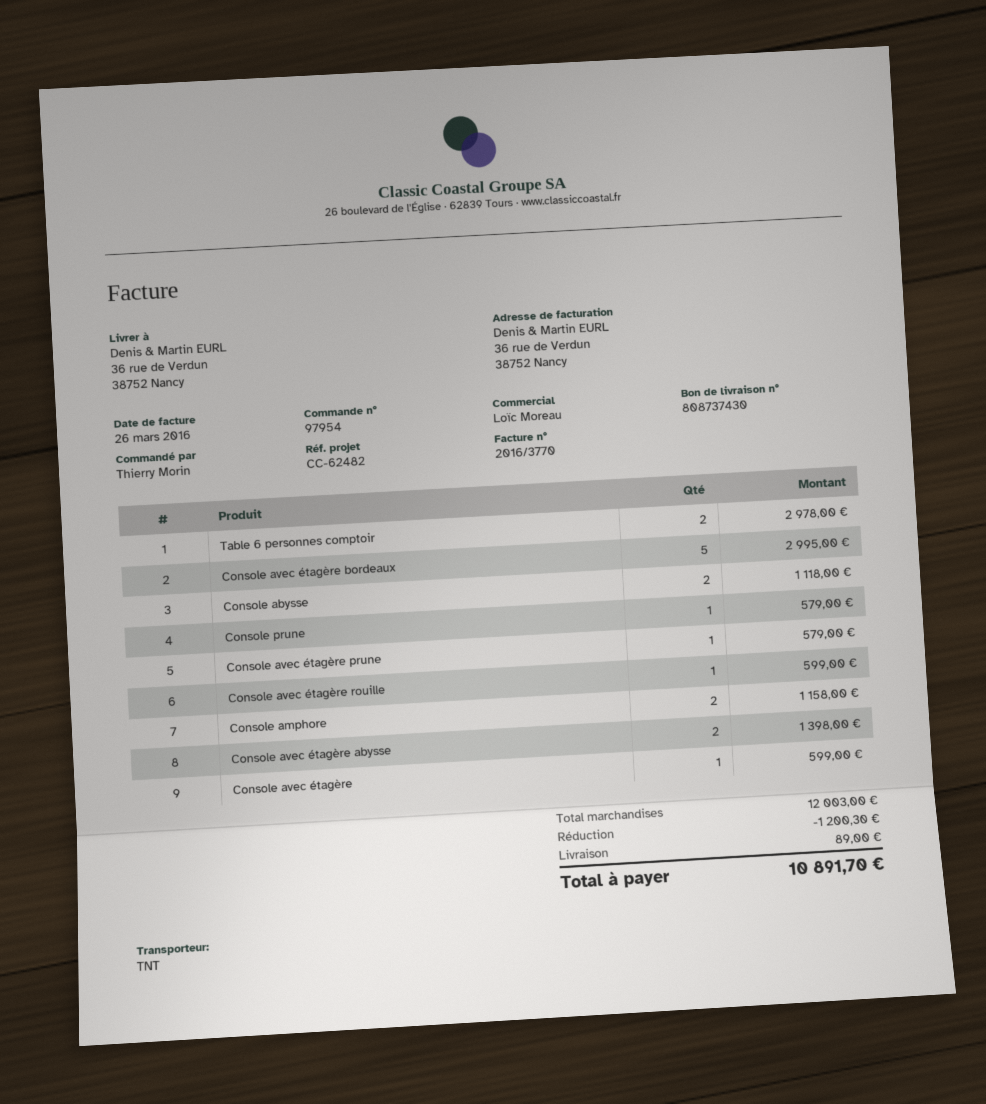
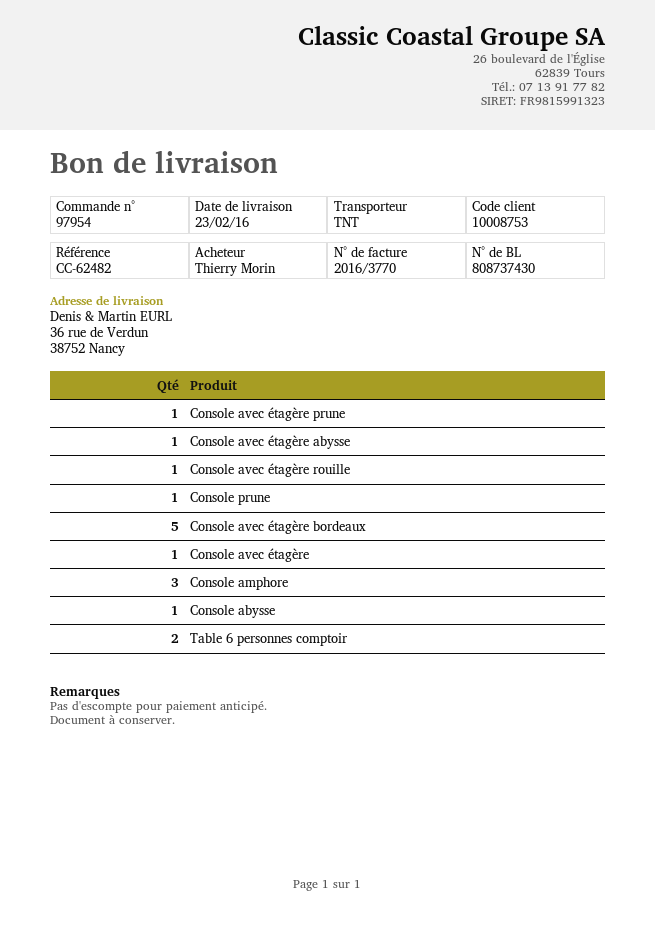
Console abysse: 2 -> 1
Console amphore: 2 -> 3
Console avec étagère abysse: 2 -> 1

